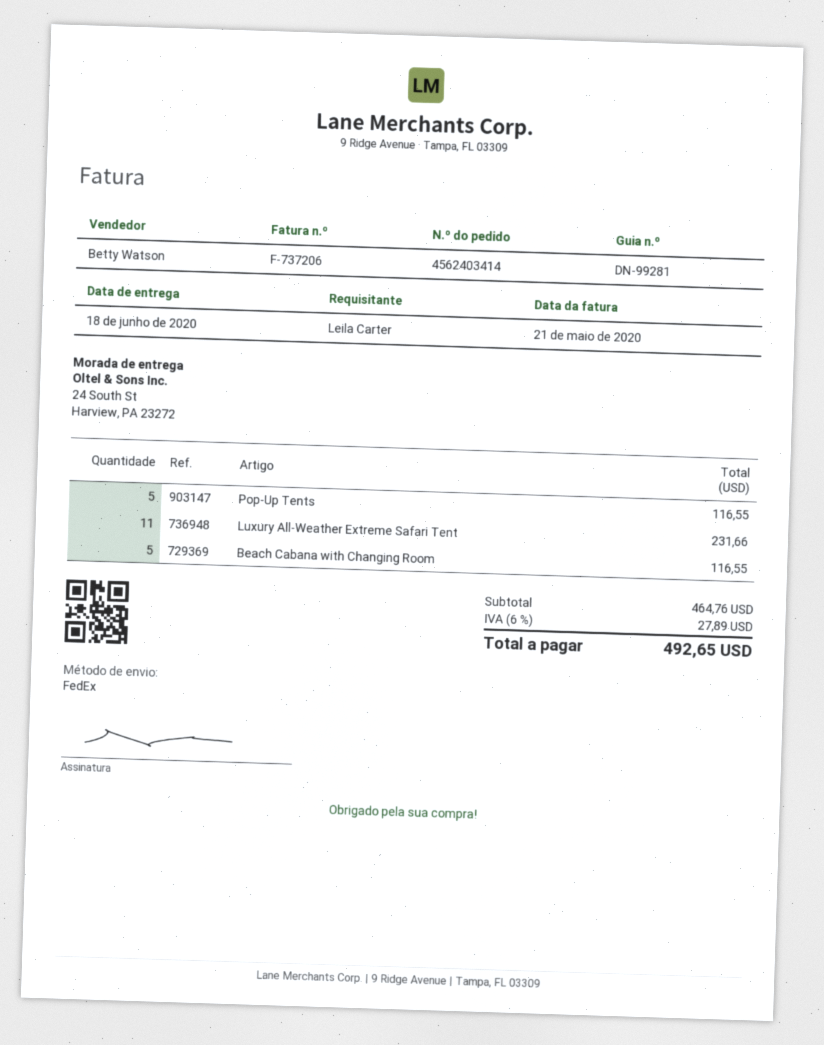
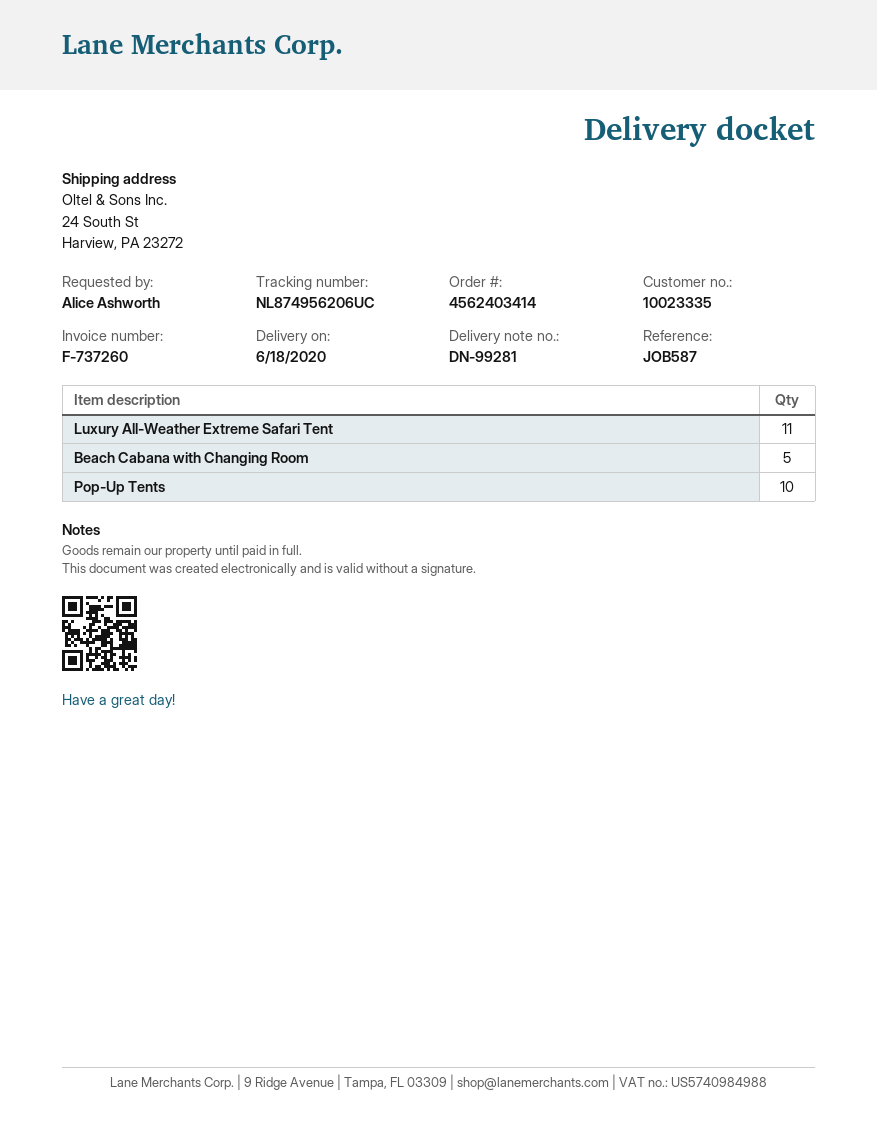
invoice number: F-737206 -> F-737260
ordered by: Leila Carter -> Alice Ashworth
Pop-Up Tents: 5 -> 10

